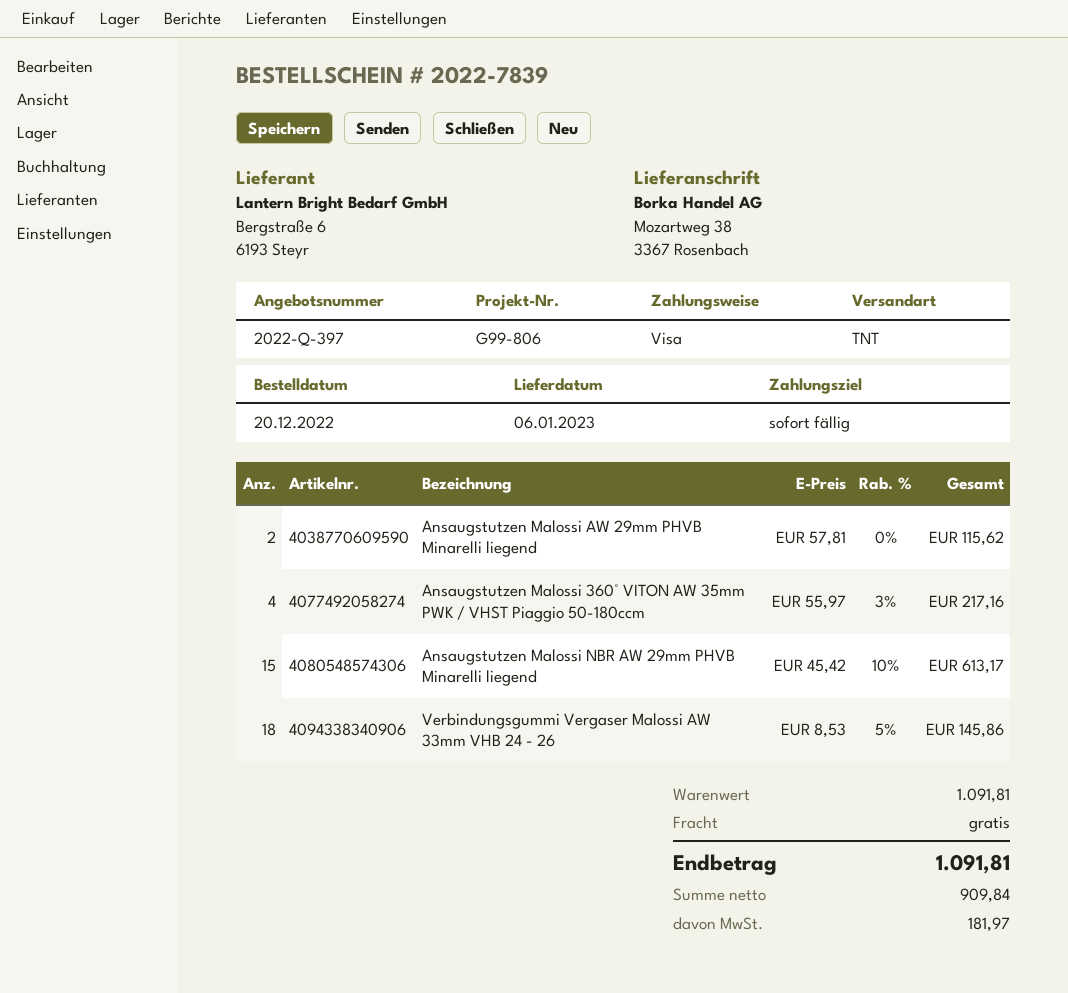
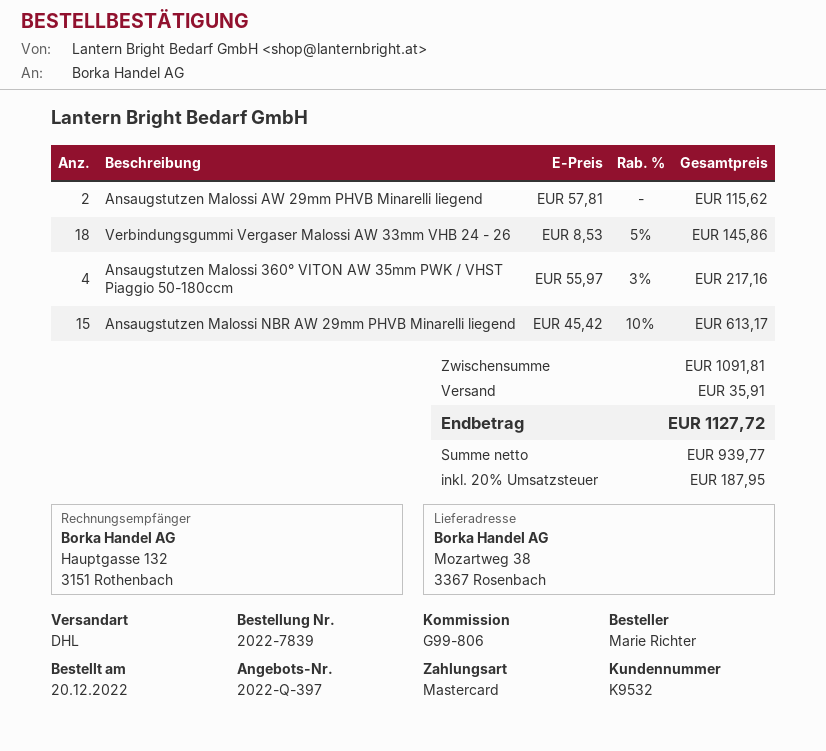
payment method: Visa -> Mastercard
shipping method: TNT -> DHL
shipping: 0.00 -> 35.91
net: 909.84 -> 939.77
tax: 181.97 -> 187.95
total: 1091.81 -> 1127.72

